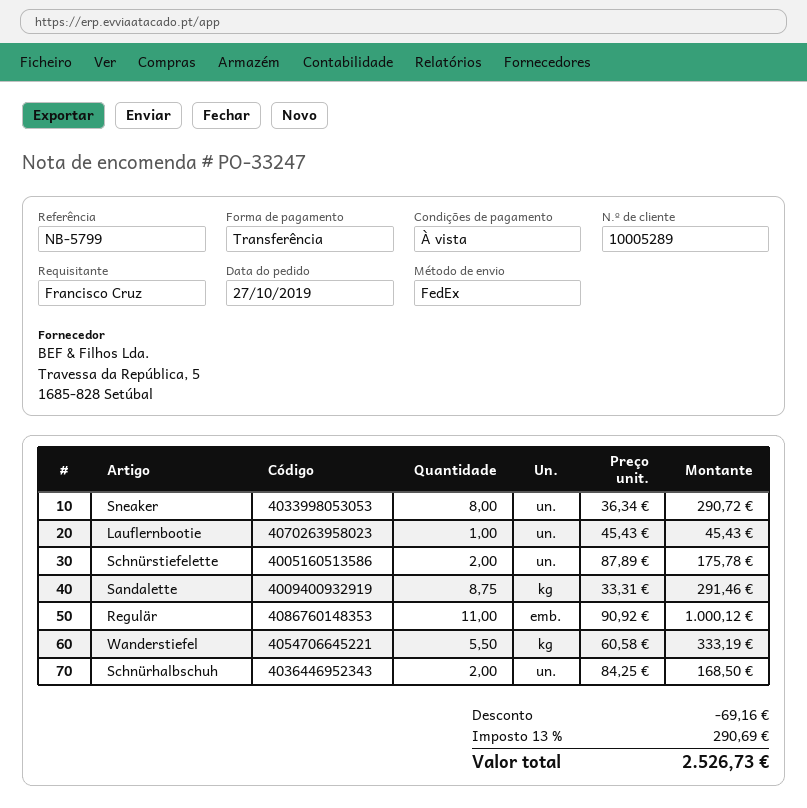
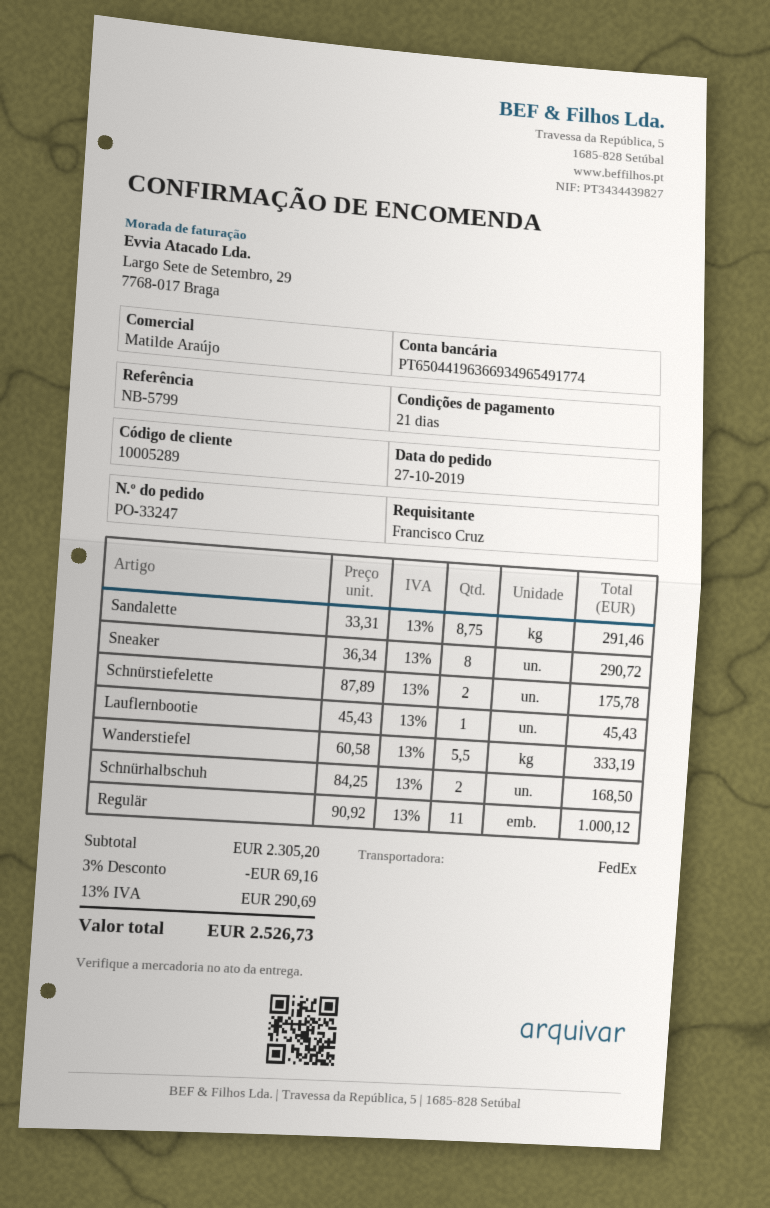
payment terms: on receipt -> 21 days

